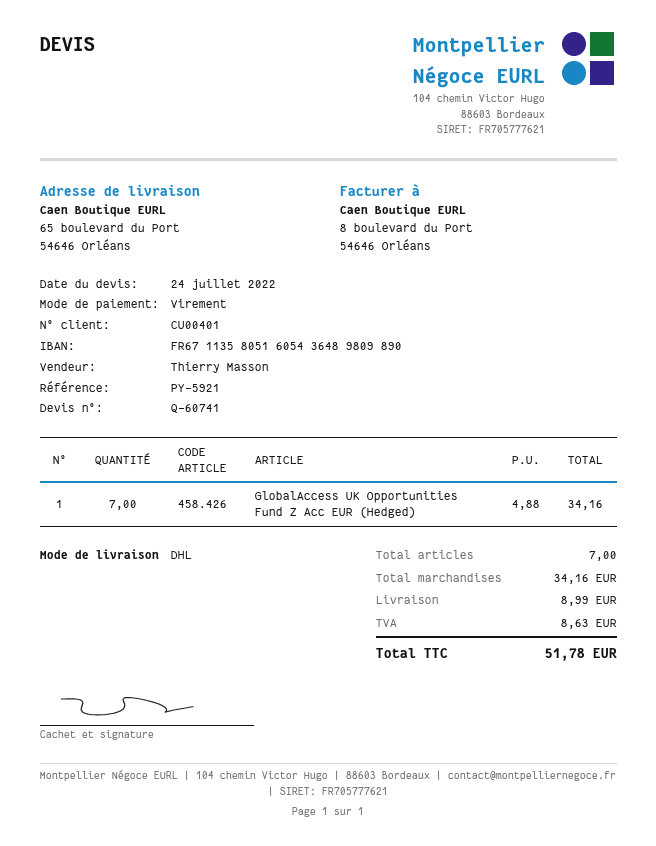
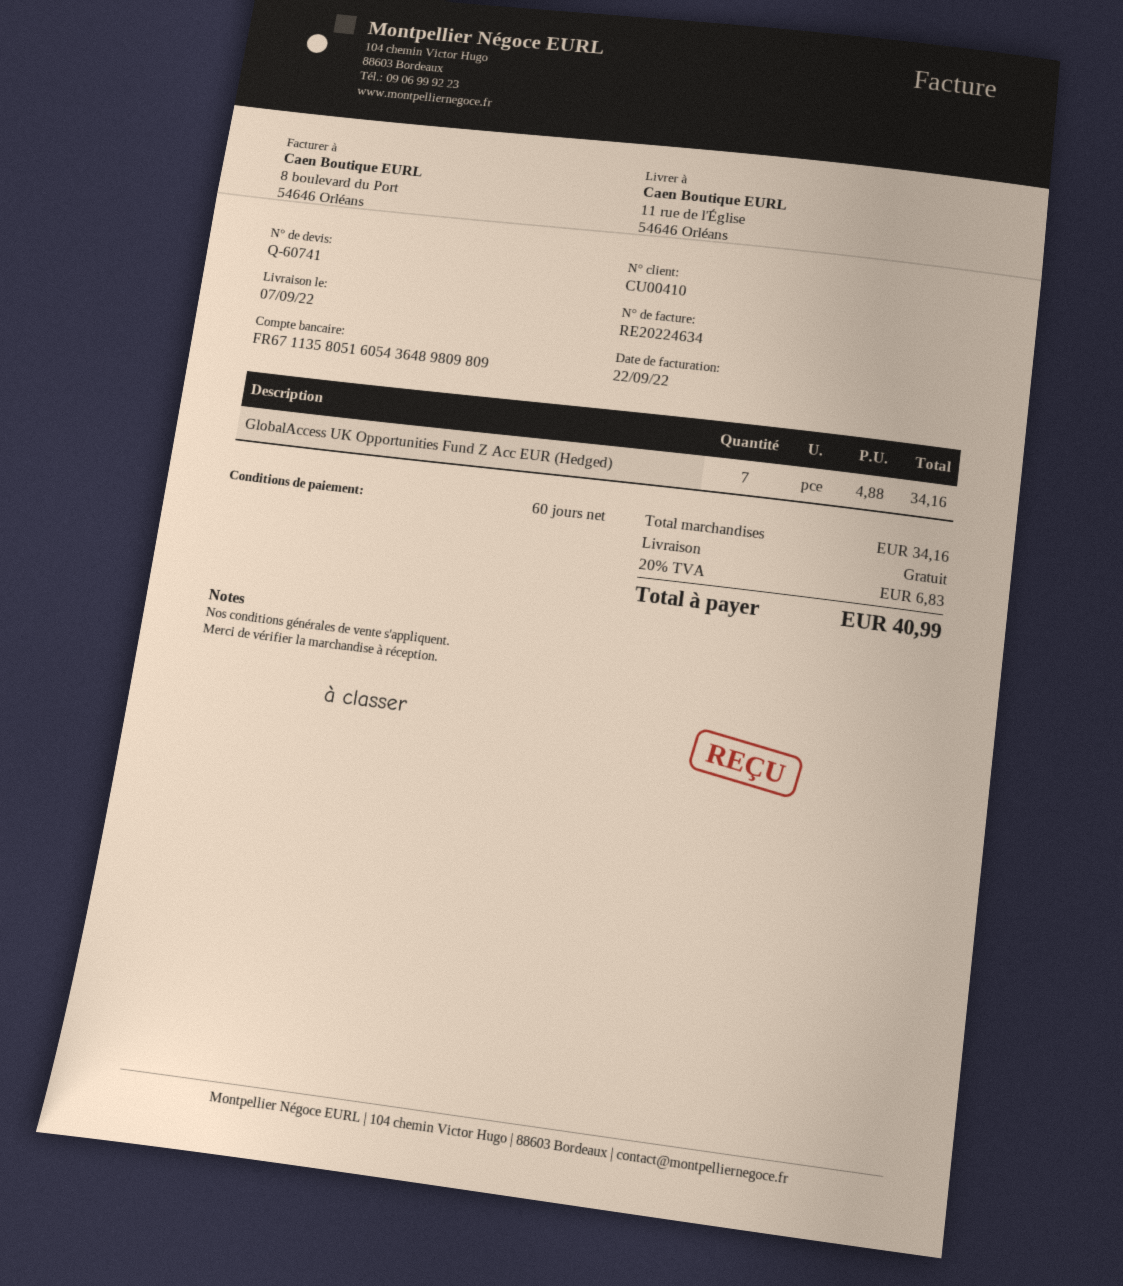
customer number: CU00401 -> CU00410
bank account: FR6711358051605436489809890 -> FR6711358051605436489809809
ship to: 65 boulevard du Port, 54646 Orléans -> 11 rue de l'Église, 54646 Orléans
shipping: 8.99 -> 0.00
tax: 8.63 -> 6.83
total: 51.78 -> 40.99

